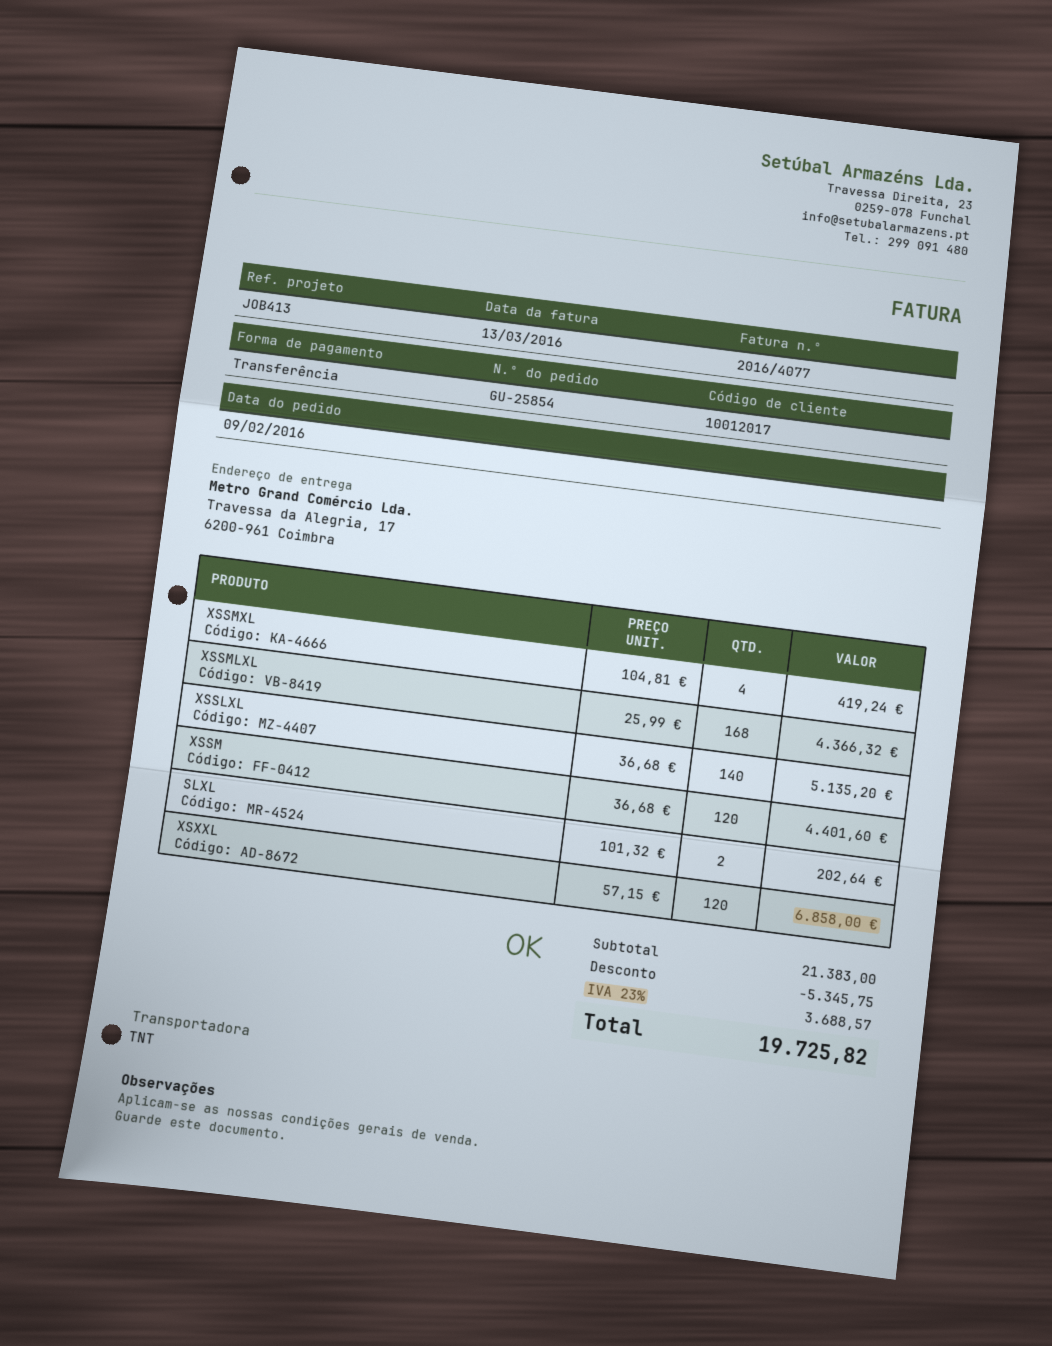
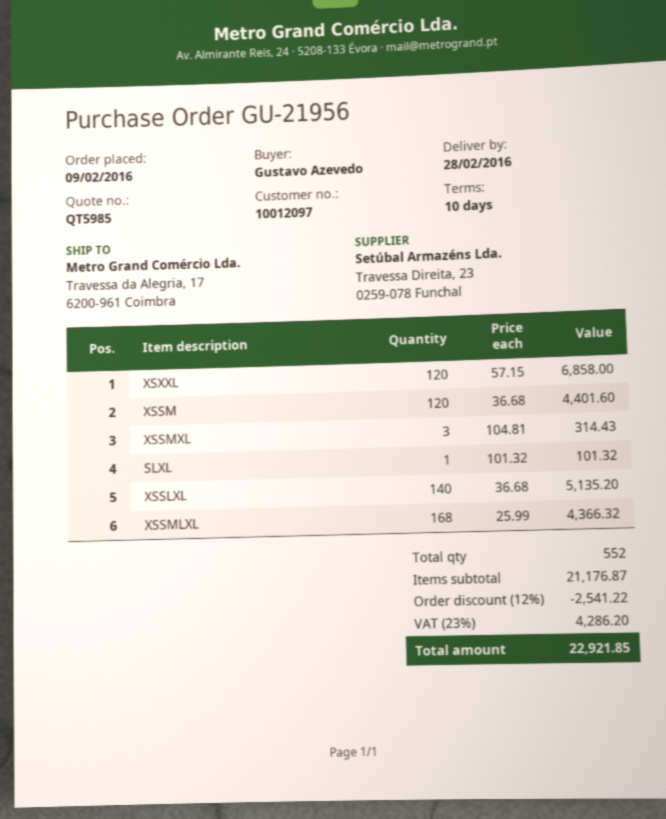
order number: GU-25854 -> GU-21956
customer number: 10012017 -> 10012097
XSSMXL: 4 x 104.81 = 419.24 -> 3 x 104.81 = 314.43
SLXL: 2 x 101.32 = 202.64 -> 1 x 101.32 = 101.32
subtotal: 21383.00 -> 21176.87
discount: 5345.75 -> 2541.22
tax: 23% = 3688.57 -> 23% = 4286.20
total: 19725.82 -> 22921.85

